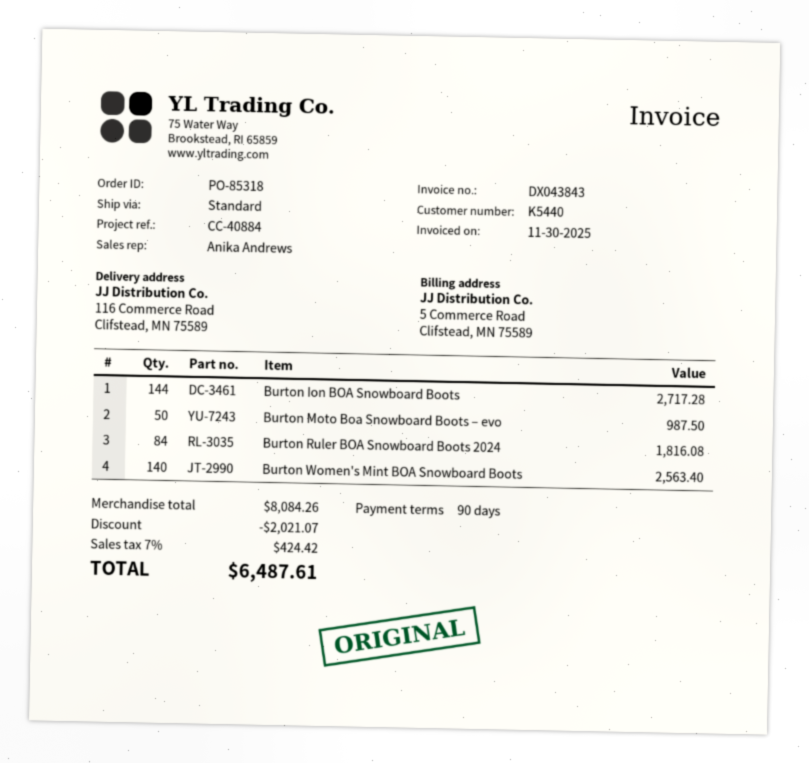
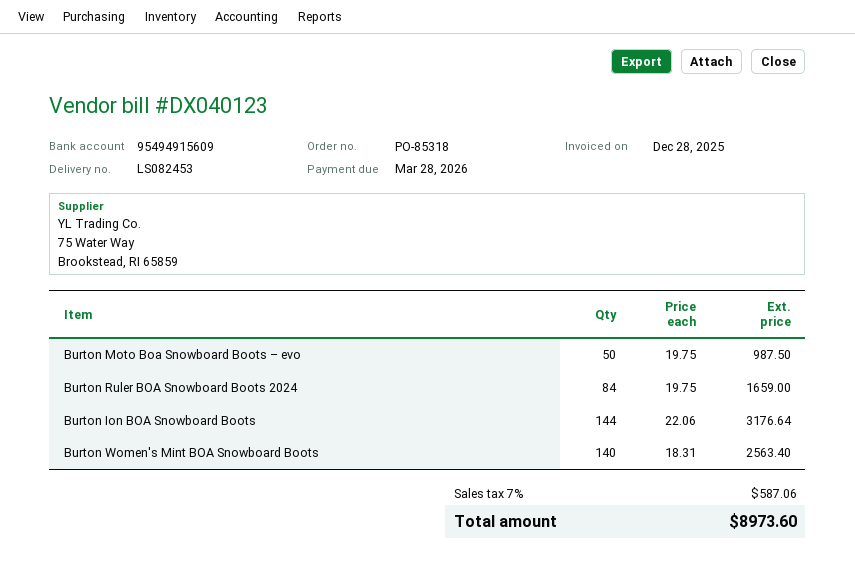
invoice number: DX043843 -> DX040123
invoice date: 2025-11-30 -> 2025-12-28
Burton Ion BOA Snowboard Boots: 144 for 2717.28 -> 144 for 3176.64
Burton Ruler BOA Snowboard Boots 2024: 84 for 1816.08 -> 84 for 1659.00
discount: 2021.07 -> none
tax: 7% = 424.42 -> 7% = 587.06
total: 6487.61 -> 8973.60

